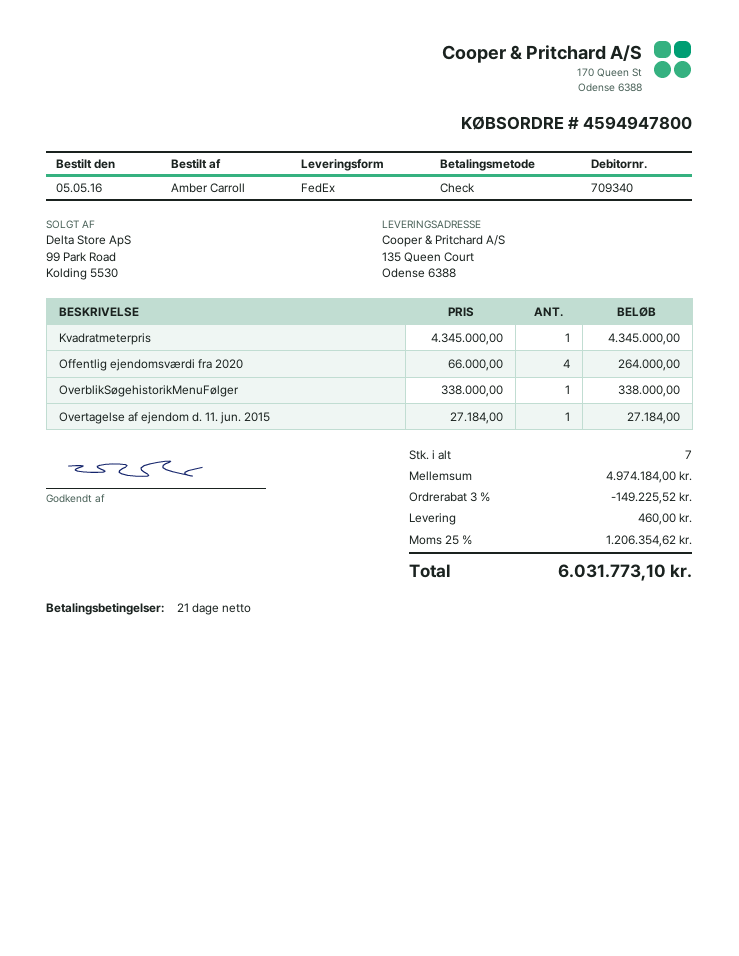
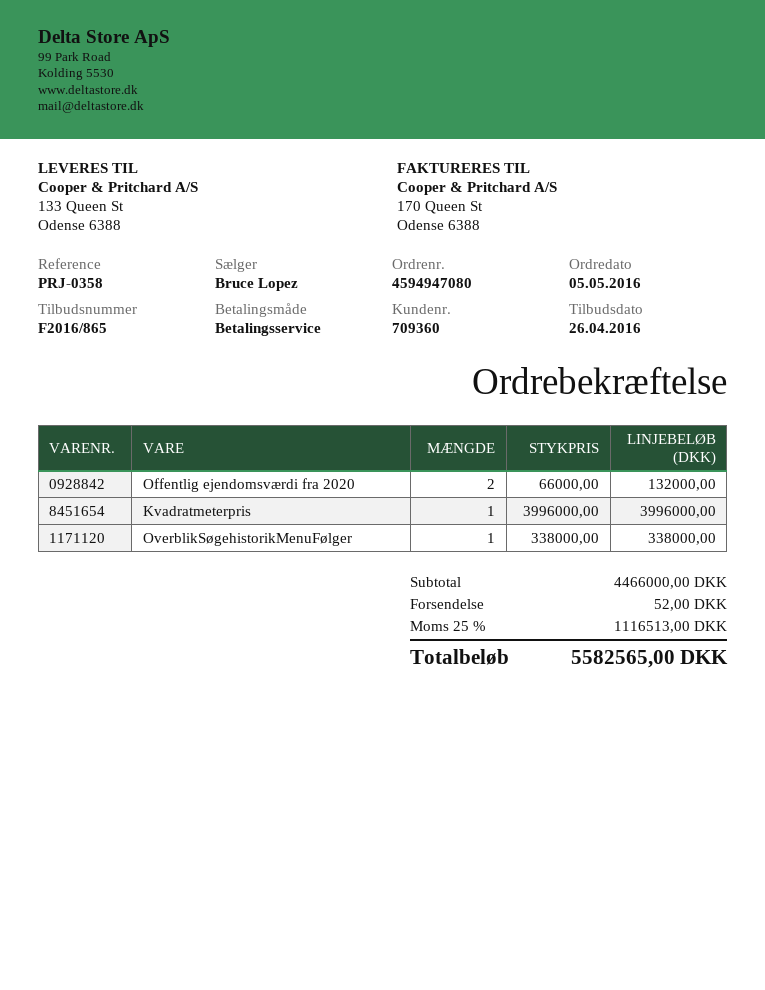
order number: 4594947800 -> 4594947080
customer number: 709340 -> 709360
payment method: cheque -> direct debit
ship to: 135 Queen Court, Odense 6388 -> 133 Queen St, Odense 6388
Kvadratmeterpris: 1 x 4345000.00 = 4345000.00 -> 1 x 3996000.00 = 3996000.00
Offentlig ejendomsværdi fra 2020: 4 x 66000.00 = 264000.00 -> 2 x 66000.00 = 132000.00
Overtagelse af ejendom d. 11. jun. 2015: 1 x 27184.00 = 27184.00 -> none
subtotal: 4974184.00 -> 4466000.00
discount: 3% = 149225.52 -> none
shipping: 460.00 -> 52.00
tax: 25% = 1206354.62 -> 25% = 1116513.00
total: 6031773.10 -> 5582565.00

